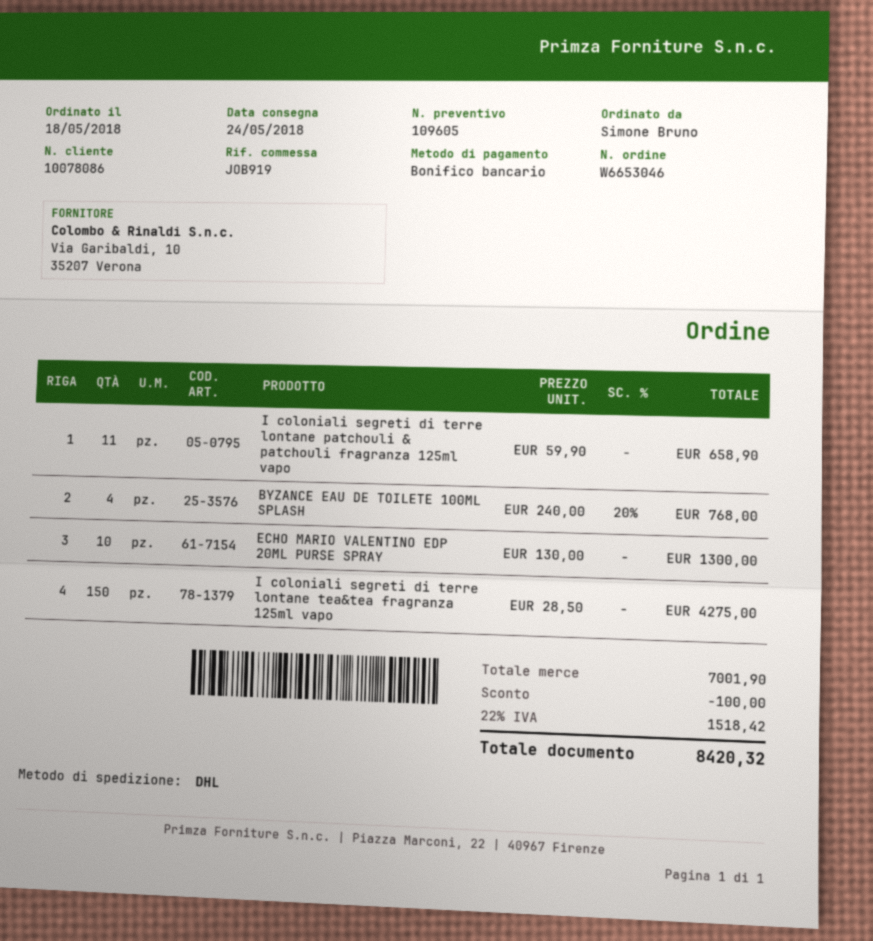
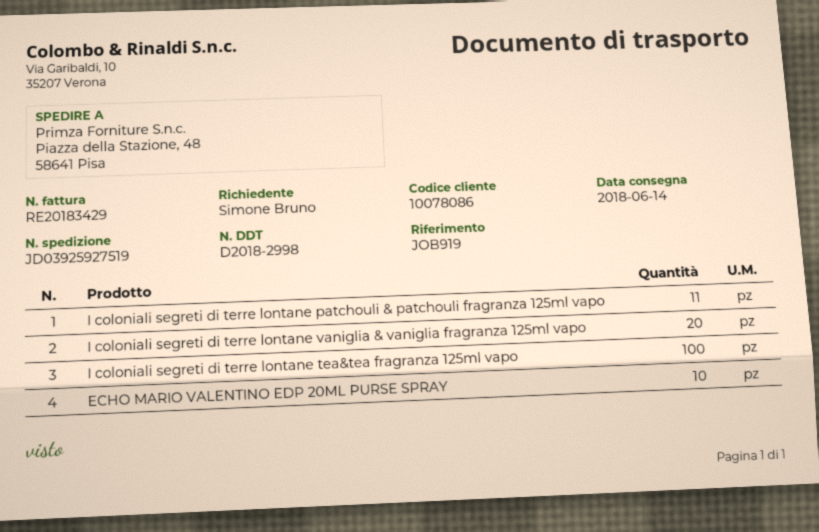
delivery date: 2018-05-24 -> 2018-06-14
BYZANCE EAU DE TOILETE 100ML SPLASH: 4 -> none
I coloniali segreti di terre lontane tea&tea fragranza 125ml vapo: 150 -> 100
I coloniali segreti di terre lontane vaniglia & vaniglia fragranza 125ml vapo: none -> 20

